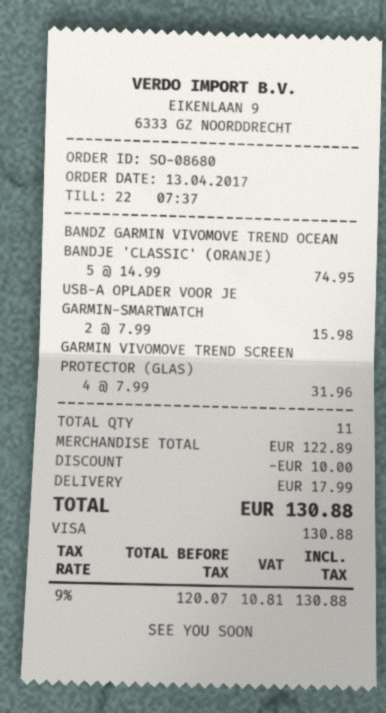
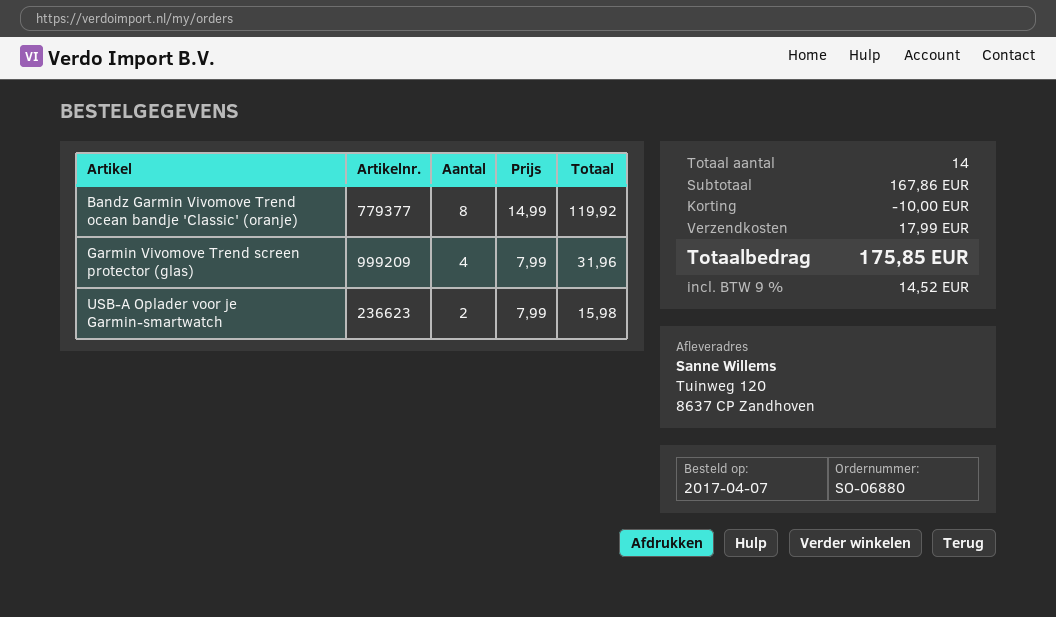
order number: SO-08680 -> SO-06880
order date: 2017-04-13 -> 2017-04-07
BANDZ GARMIN VIVOMOVE TREND OCEAN BANDJE 'CLASSIC' (ORANJE): 5 x 14.99 = 74.95 -> 8 x 14.99 = 119.92
total quantity: 11 -> 14
subtotal: 122.89 -> 167.86
tax: 9% = 10.81 -> 9% = 14.52
total: 130.88 -> 175.85

